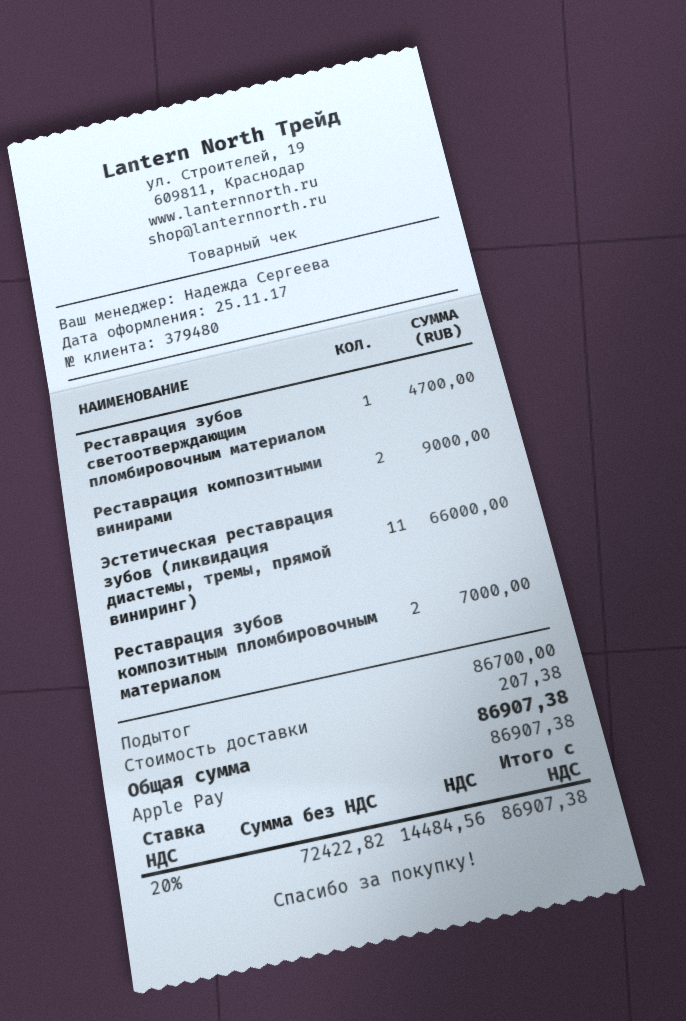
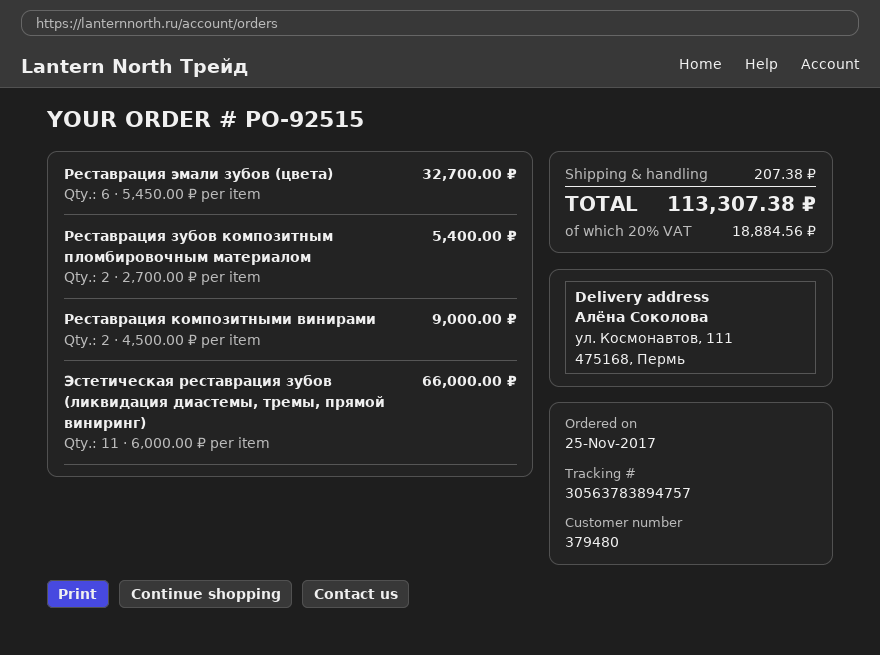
Реставрация зубов светоотверждающим пломбировочным материалом: 1 for 4700.00 -> none
Реставрация зубов композитным пломбировочным материалом: 2 for 7000.00 -> 2 for 5400.00
Реставрация эмали зубов (цвета): none -> 6 for 32700.00
tax: 20% = 14484.56 -> 20% = 18884.56
total: 86907.38 -> 113307.38

